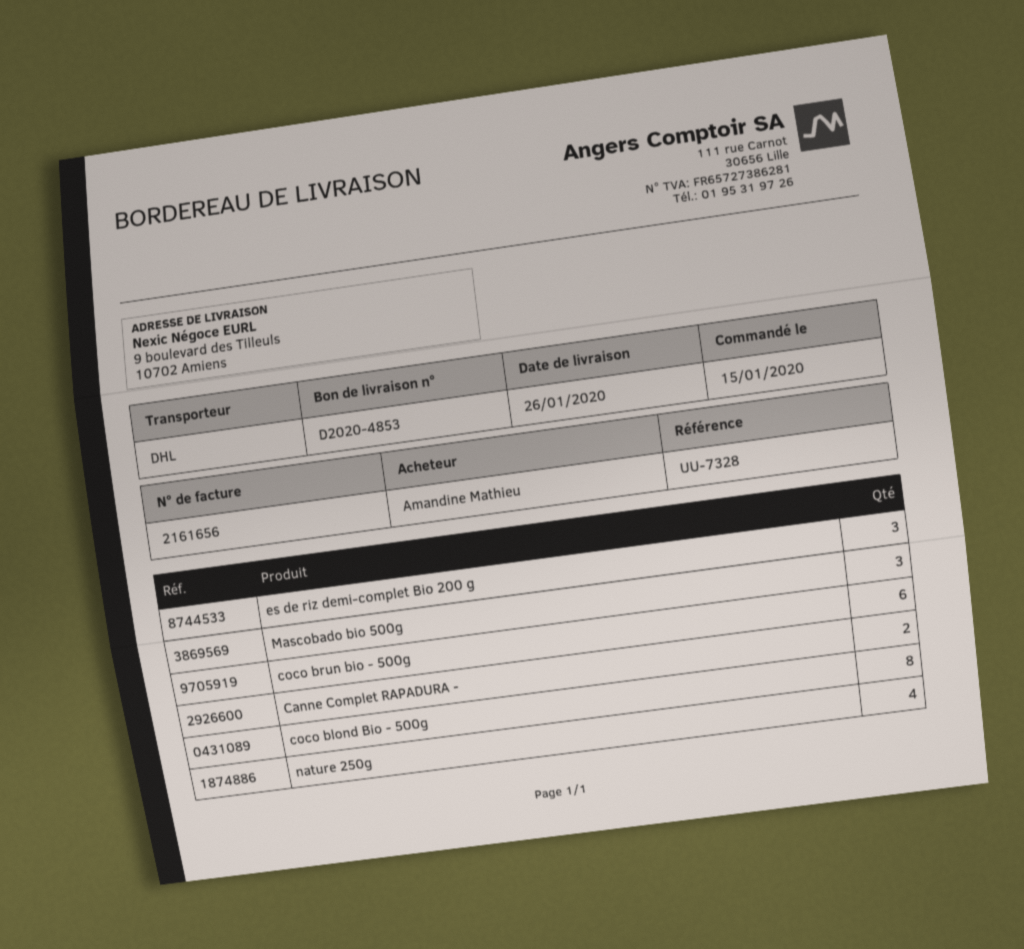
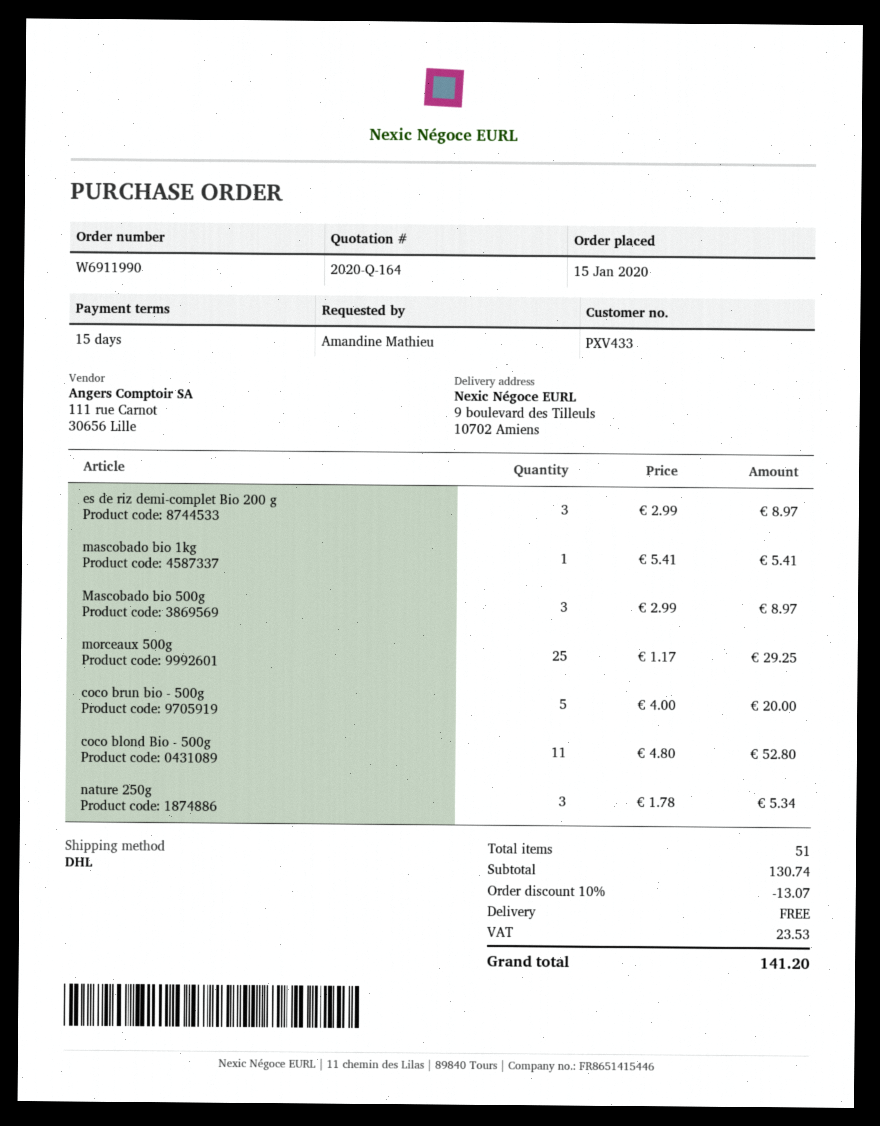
coco brun bio - 500g: 6 -> 5
Canne Complet RAPADURA -: 2 -> none
coco blond Bio - 500g: 8 -> 11
nature 250g: 4 -> 3
mascobado bio 1kg: none -> 1
morceaux 500g: none -> 25

